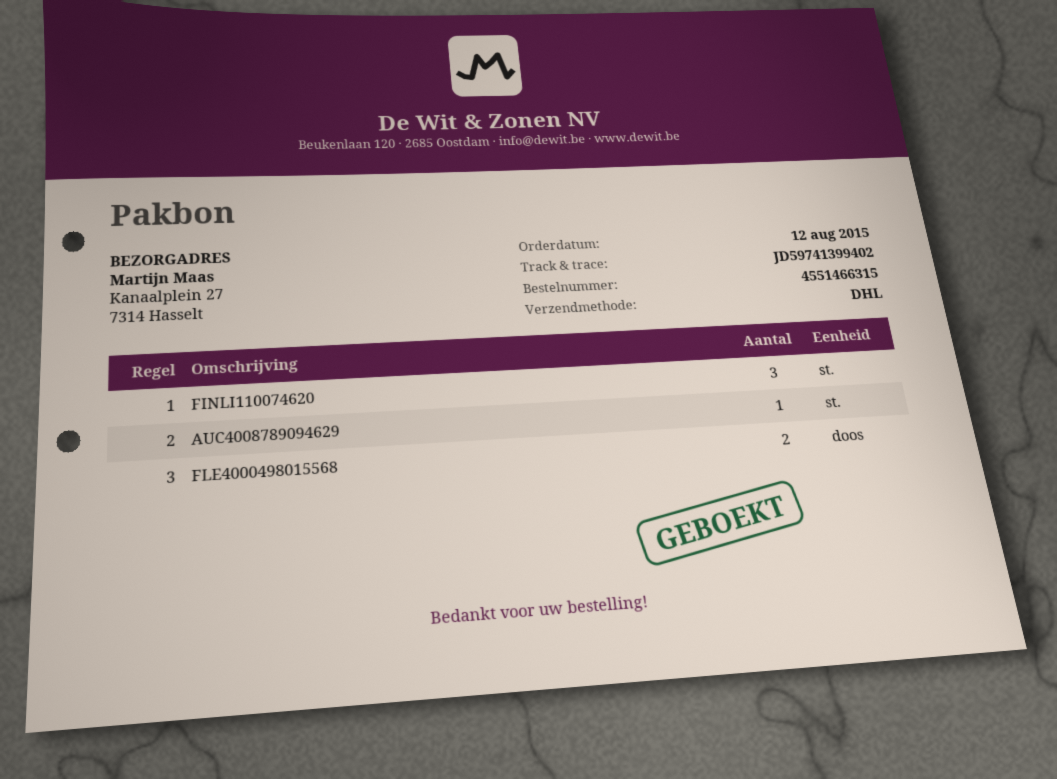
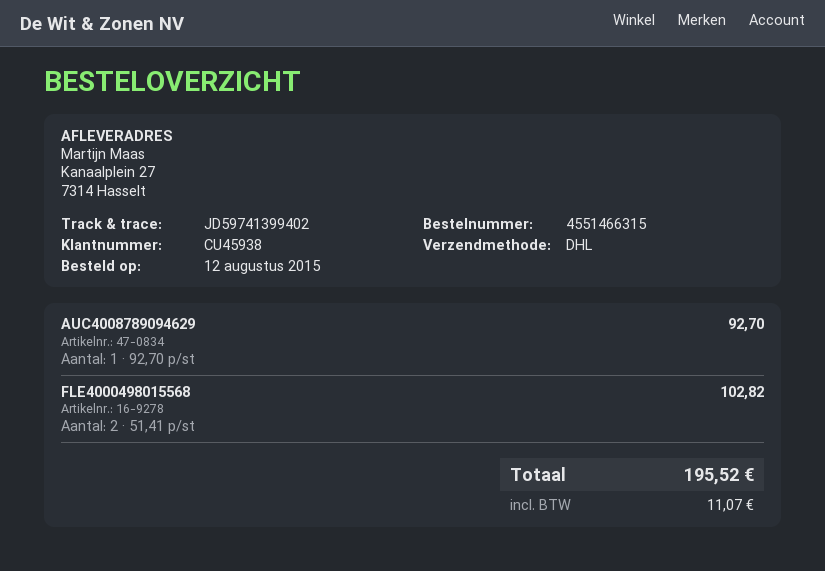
FINLI110074620: 3 -> none

